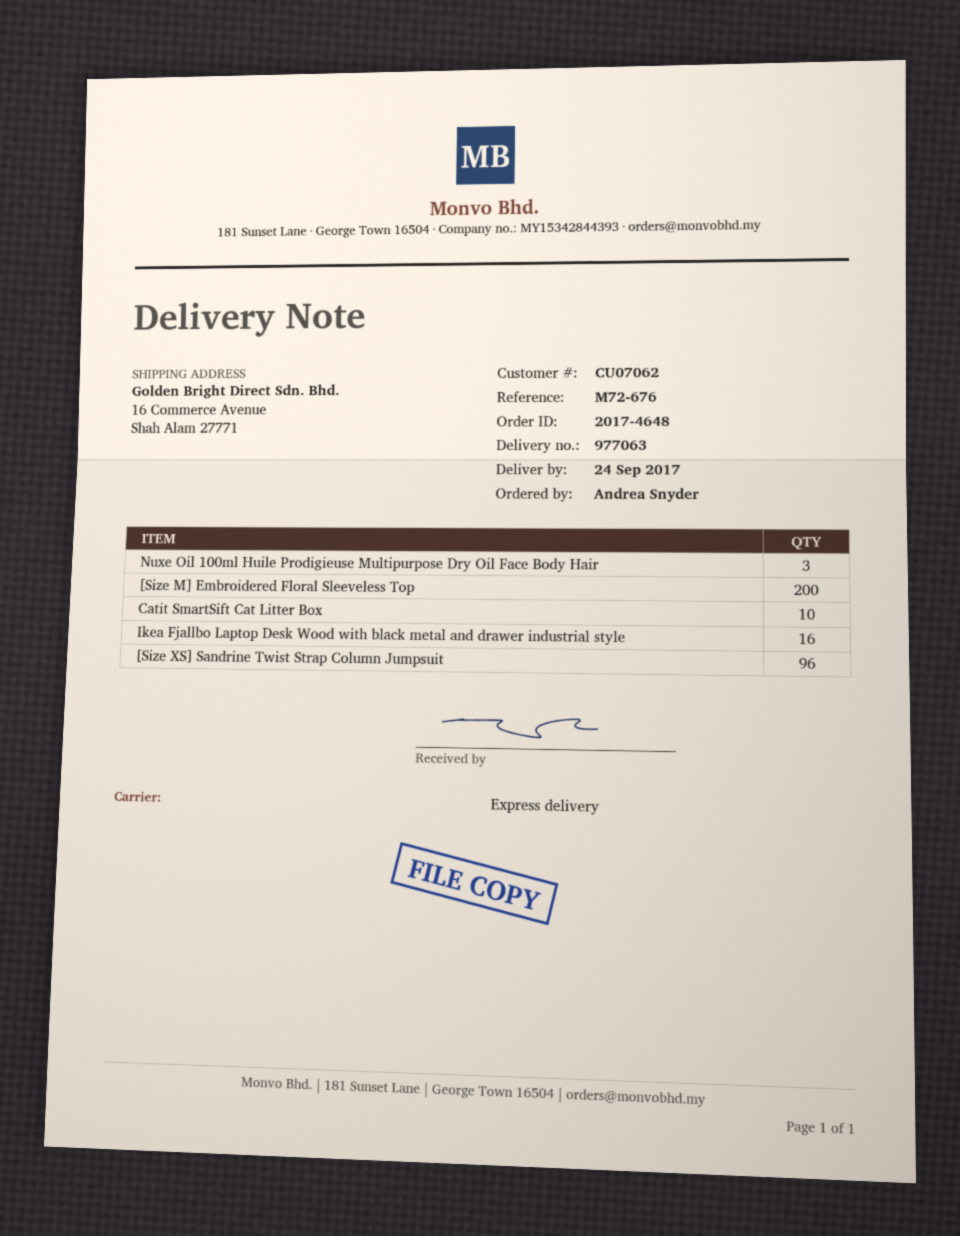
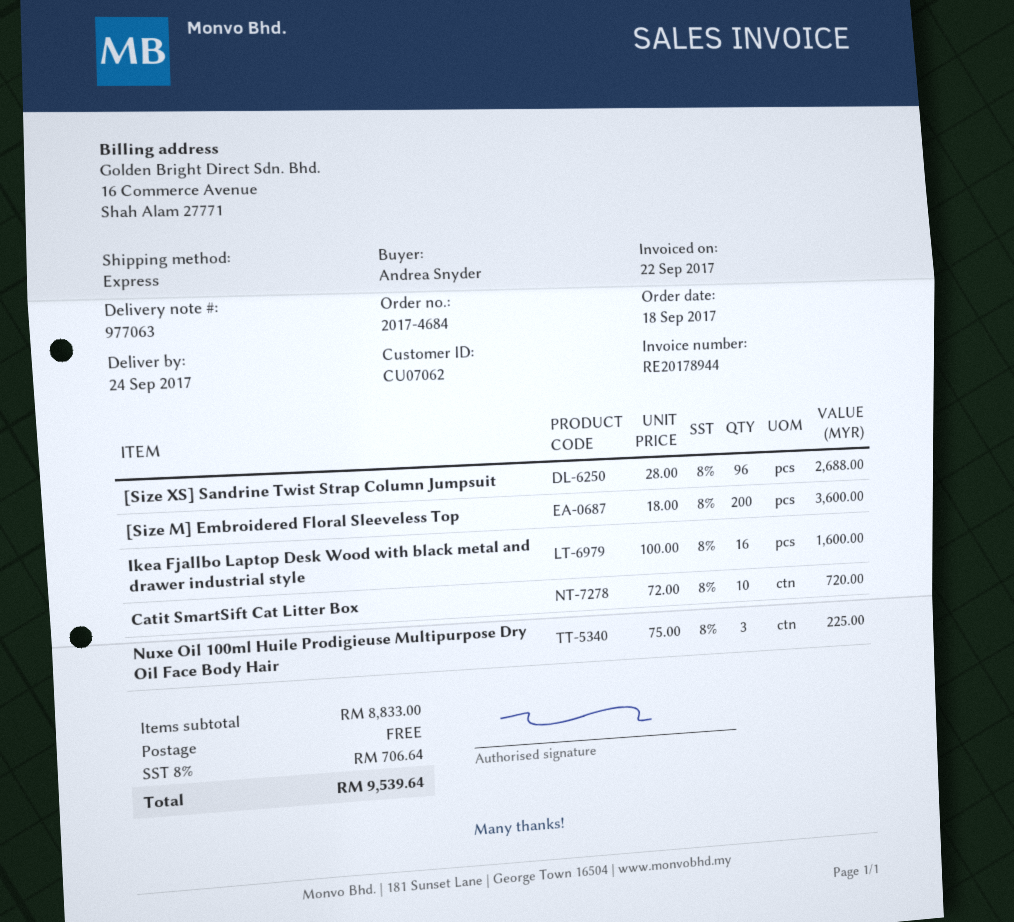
order number: 2017-4648 -> 2017-4684

